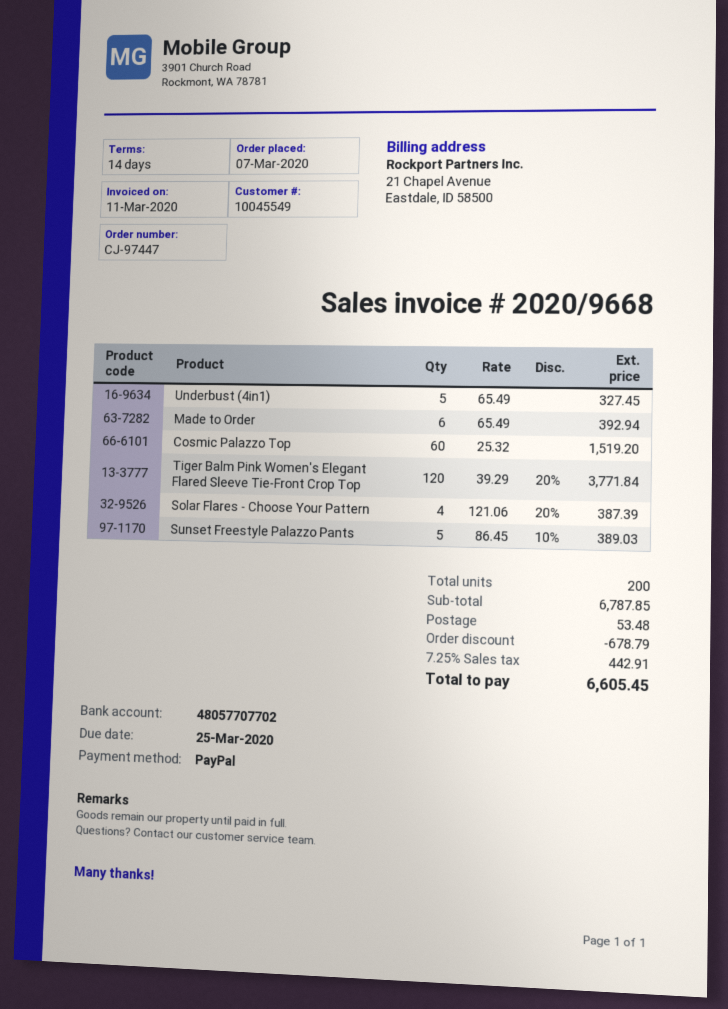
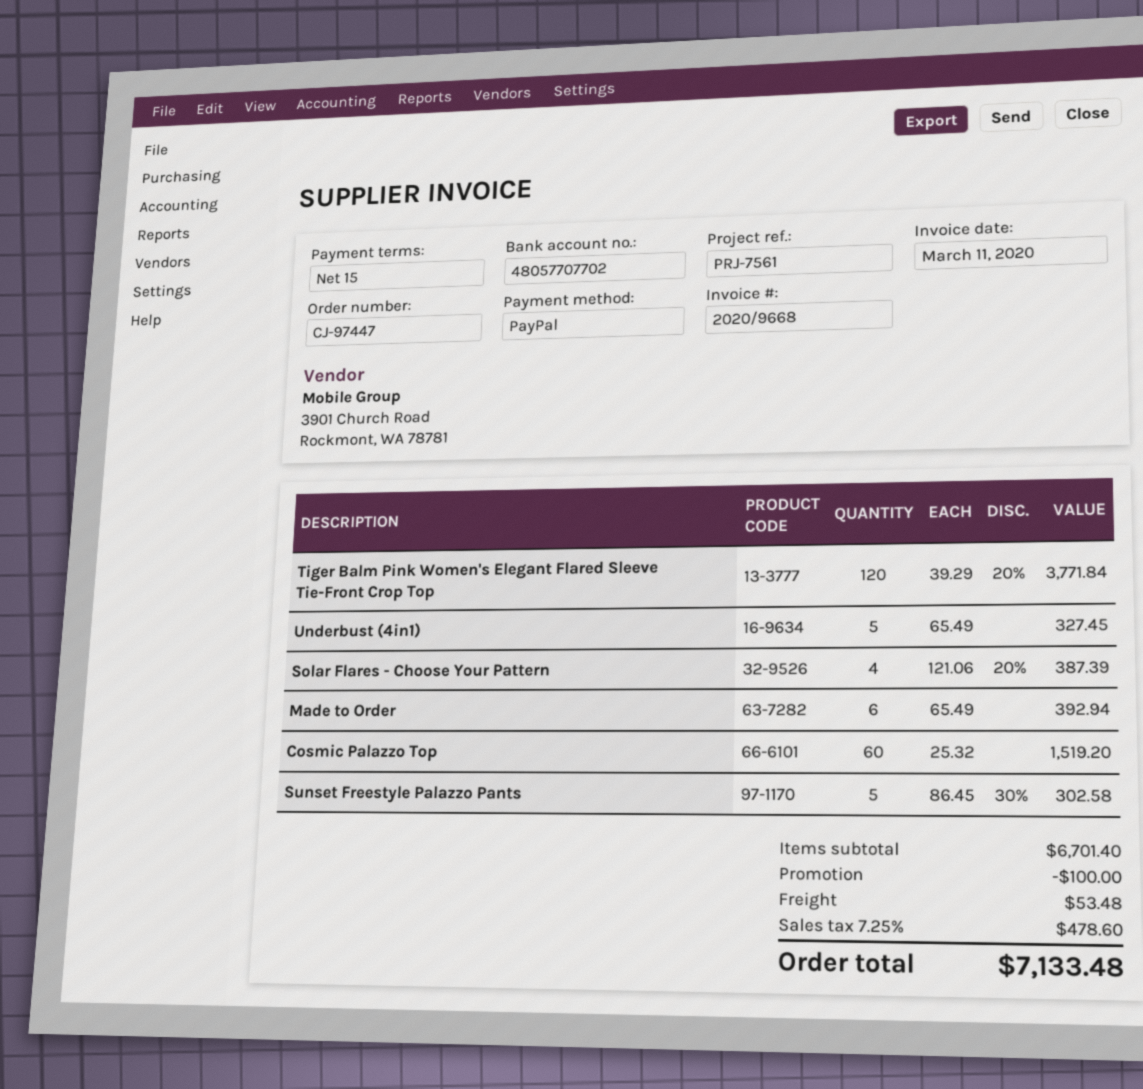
payment terms: 14 days -> 15 days
Sunset Freestyle Palazzo Pants: 5 x 86.45 - 10% = 389.03 -> 5 x 86.45 - 30% = 302.58
subtotal: 6787.85 -> 6701.40
discount: 678.79 -> 100.00
tax: 7.25% = 442.91 -> 7.25% = 478.60
total: 6605.45 -> 7133.48

